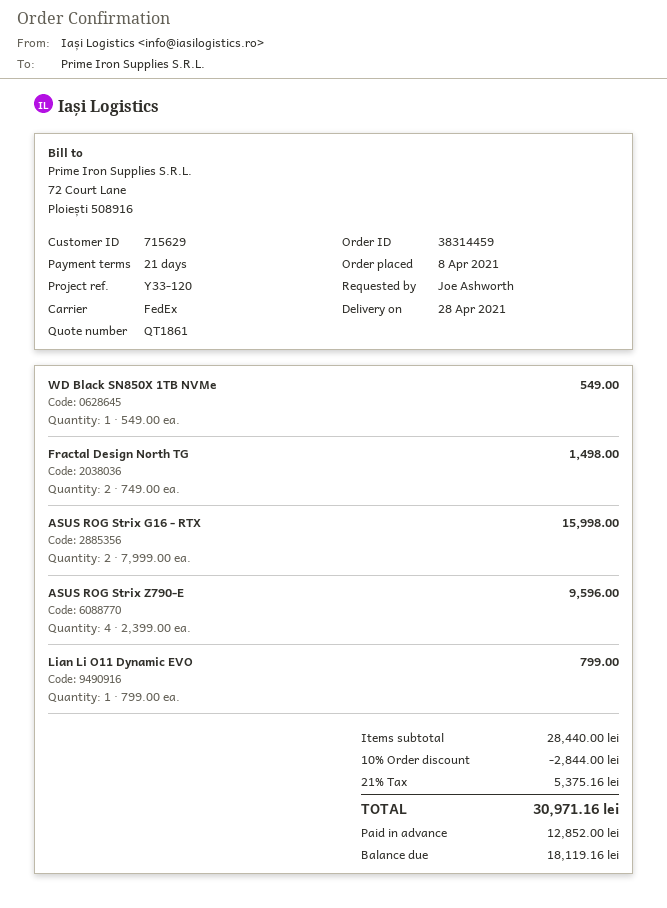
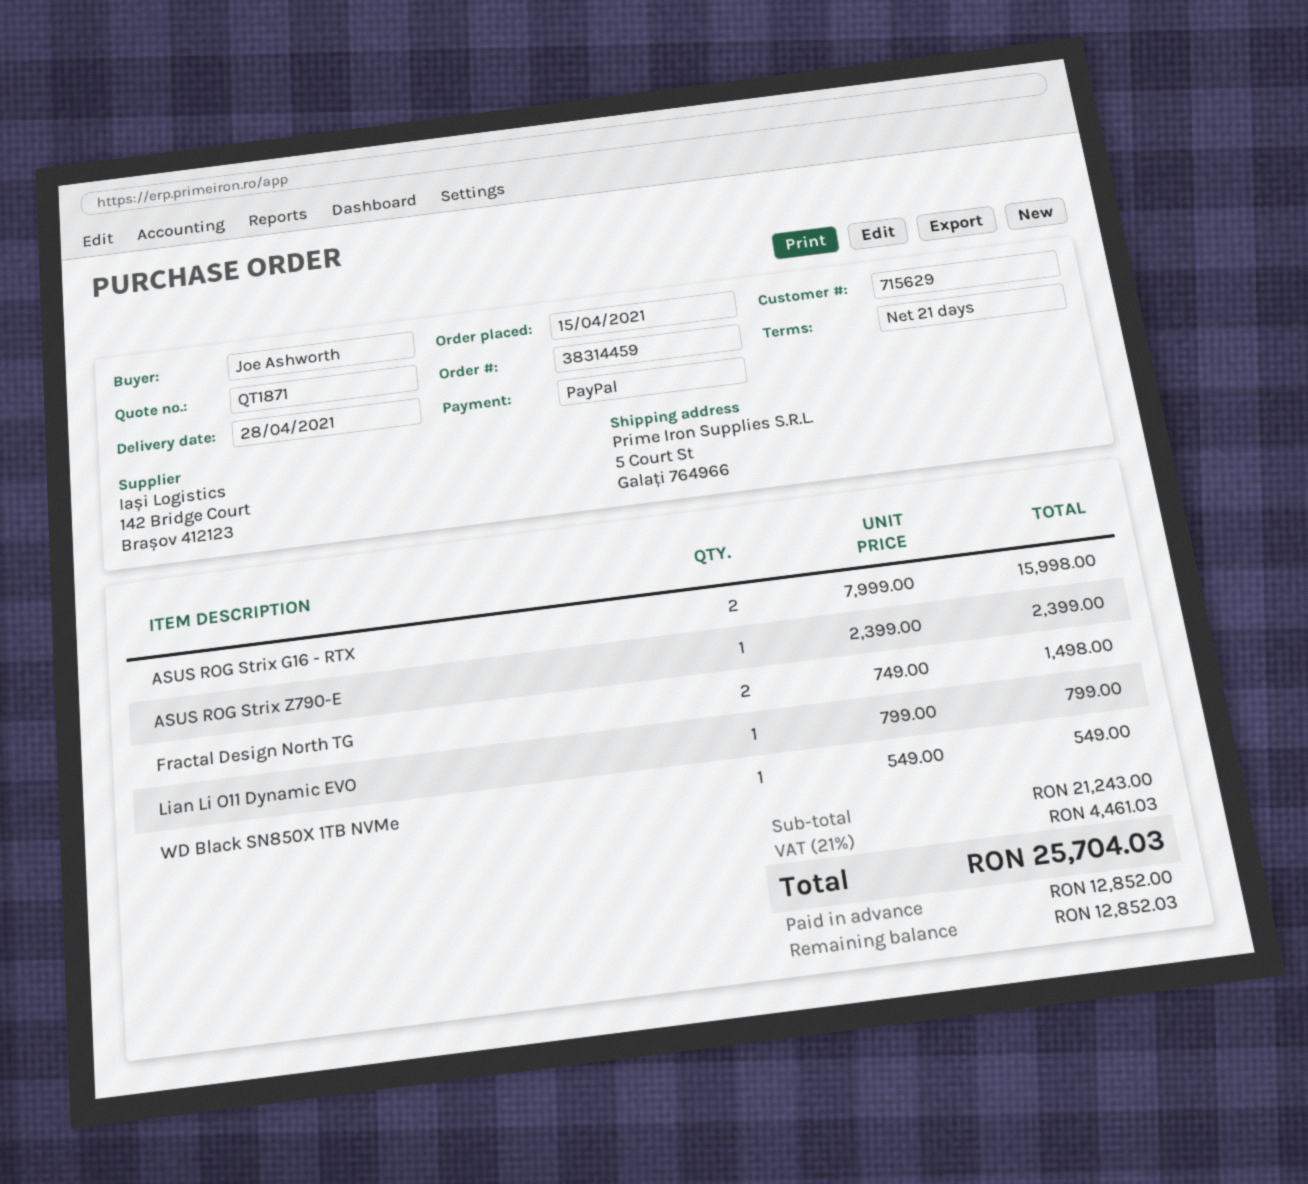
quote number: QT1861 -> QT1871
order date: 2021-04-08 -> 2021-04-15
ASUS ROG Strix Z790-E: 4 x 2399.00 = 9596.00 -> 1 x 2399.00 = 2399.00
subtotal: 28440.00 -> 21243.00
discount: 10% = 2844.00 -> none
tax: 21% = 5375.16 -> 21% = 4461.03
total: 30971.16 -> 25704.03
balance: 18119.16 -> 12852.03

